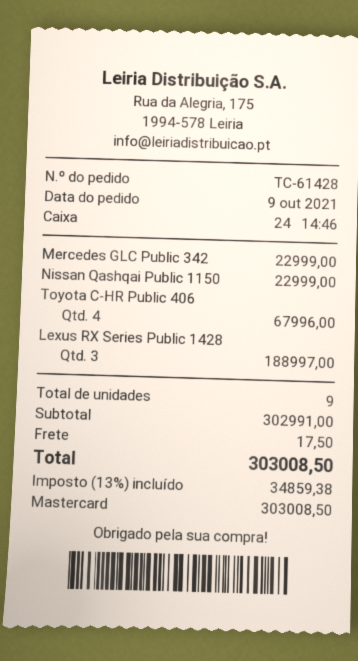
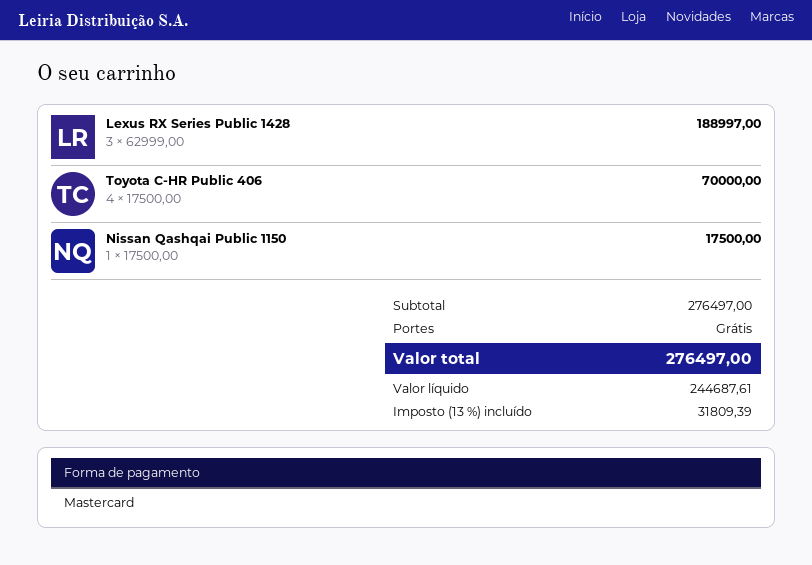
Mercedes GLC Public 342: 1 for 22999.00 -> none
Nissan Qashqai Public 1150: 1 for 22999.00 -> 1 for 17500.00
Toyota C-HR Public 406: 4 for 67996.00 -> 4 for 70000.00
subtotal: 302991.00 -> 276497.00
shipping: 17.50 -> 0.00
tax: 13% = 34859.38 -> 13% = 31809.39
total: 303008.50 -> 276497.00

